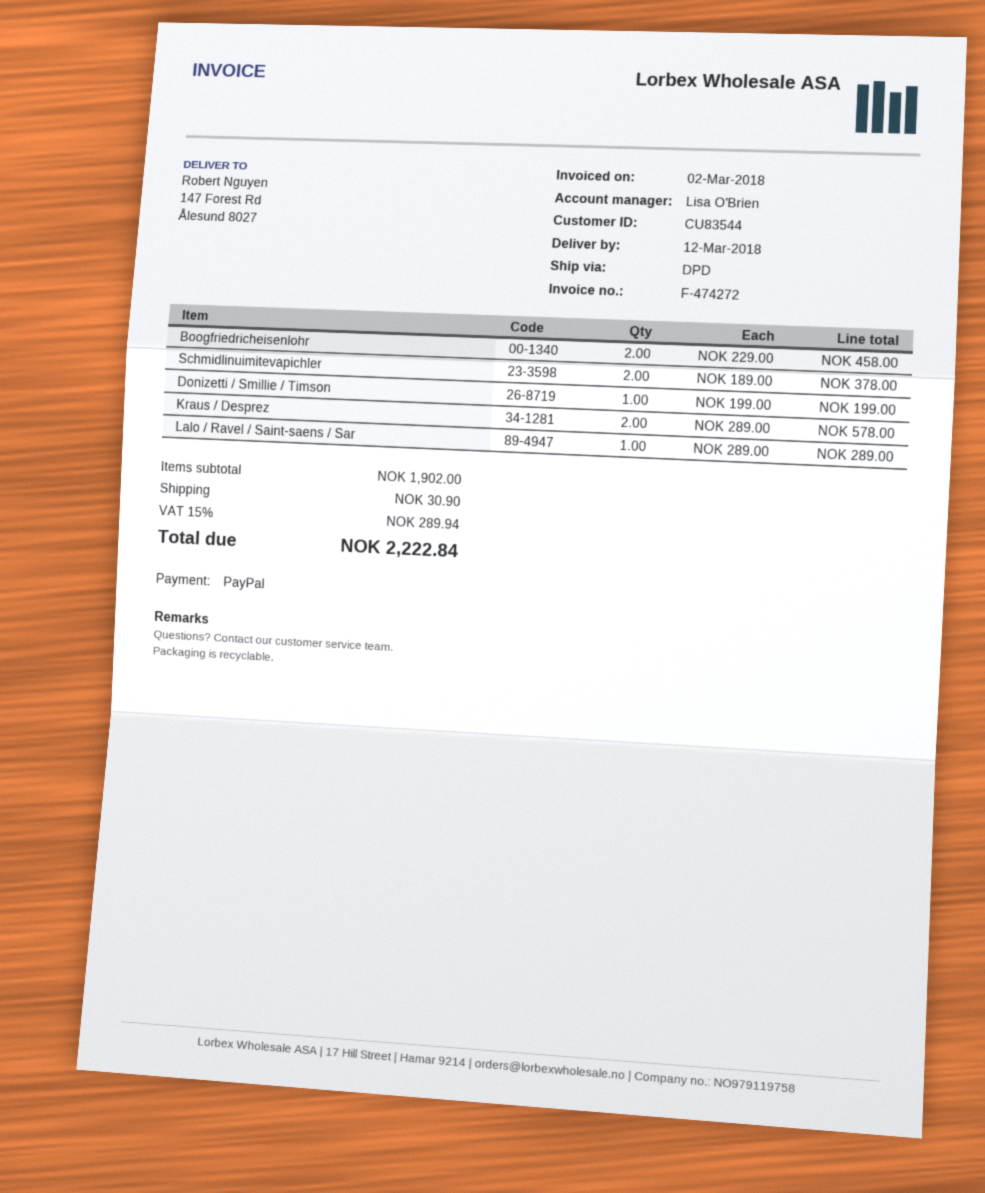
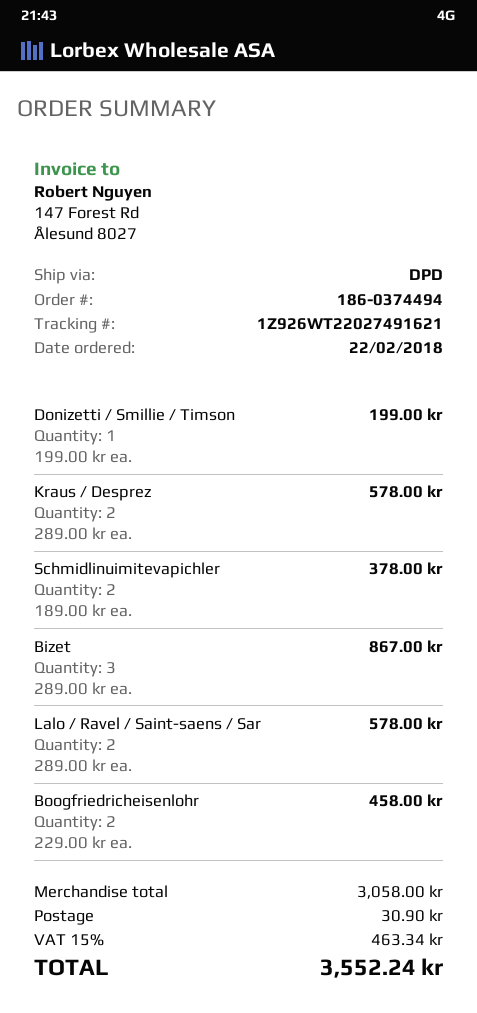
Lalo / Ravel / Saint-saens / Sar: 1 x 289.00 = 289.00 -> 2 x 289.00 = 578.00
Bizet: none -> 3 x 289.00 = 867.00
subtotal: 1902.00 -> 3058.00
tax: 15% = 289.94 -> 15% = 463.34
total: 2222.84 -> 3552.24

